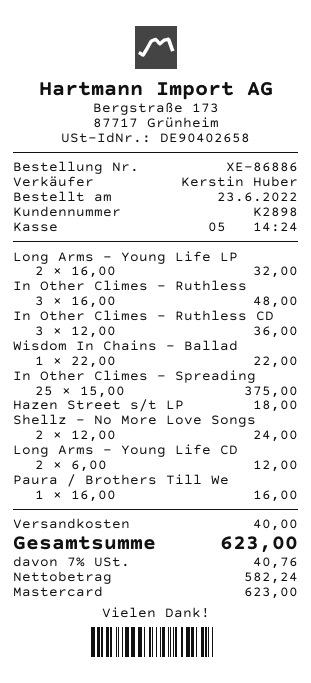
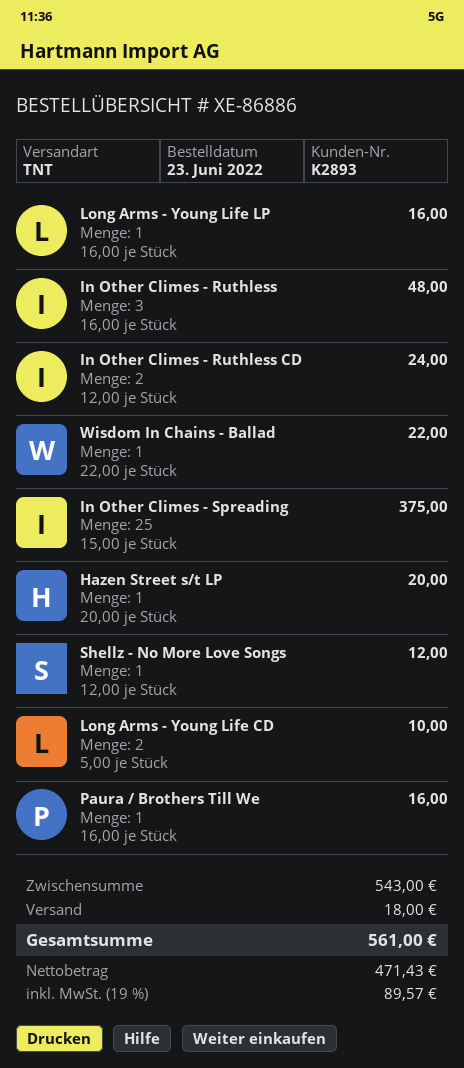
customer number: K2898 -> K2893
Long Arms - Young Life LP: 2 x 16.00 = 32.00 -> 1 x 16.00 = 16.00
In Other Climes - Ruthless CD: 3 x 12.00 = 36.00 -> 2 x 12.00 = 24.00
Hazen Street s/t LP: 1 x 18.00 = 18.00 -> 1 x 20.00 = 20.00
Shellz - No More Love Songs: 2 x 12.00 = 24.00 -> 1 x 12.00 = 12.00
Long Arms - Young Life CD: 2 x 6.00 = 12.00 -> 2 x 5.00 = 10.00
shipping: 40.00 -> 18.00
net: 582.24 -> 471.43
tax: 7% = 40.76 -> 19% = 89.57
total: 623.00 -> 561.00

